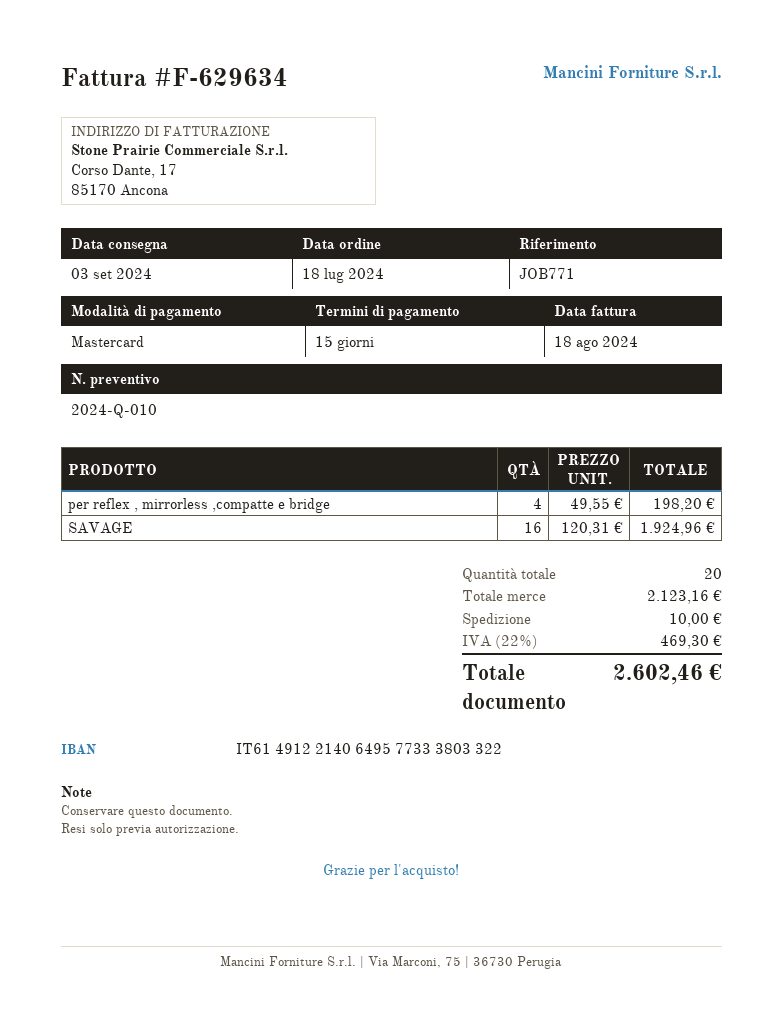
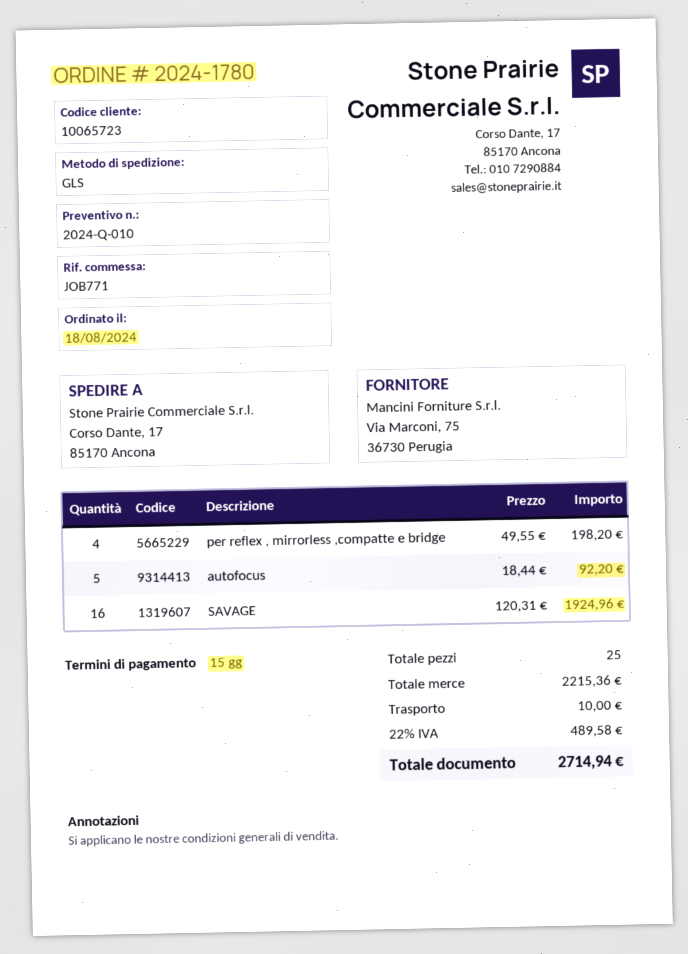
order date: 2024-07-18 -> 2024-08-18
autofocus: none -> 5 x 18.44 = 92.20
total quantity: 20 -> 25
subtotal: 2123.16 -> 2215.36
tax: 22% = 469.30 -> 22% = 489.58
total: 2602.46 -> 2714.94

